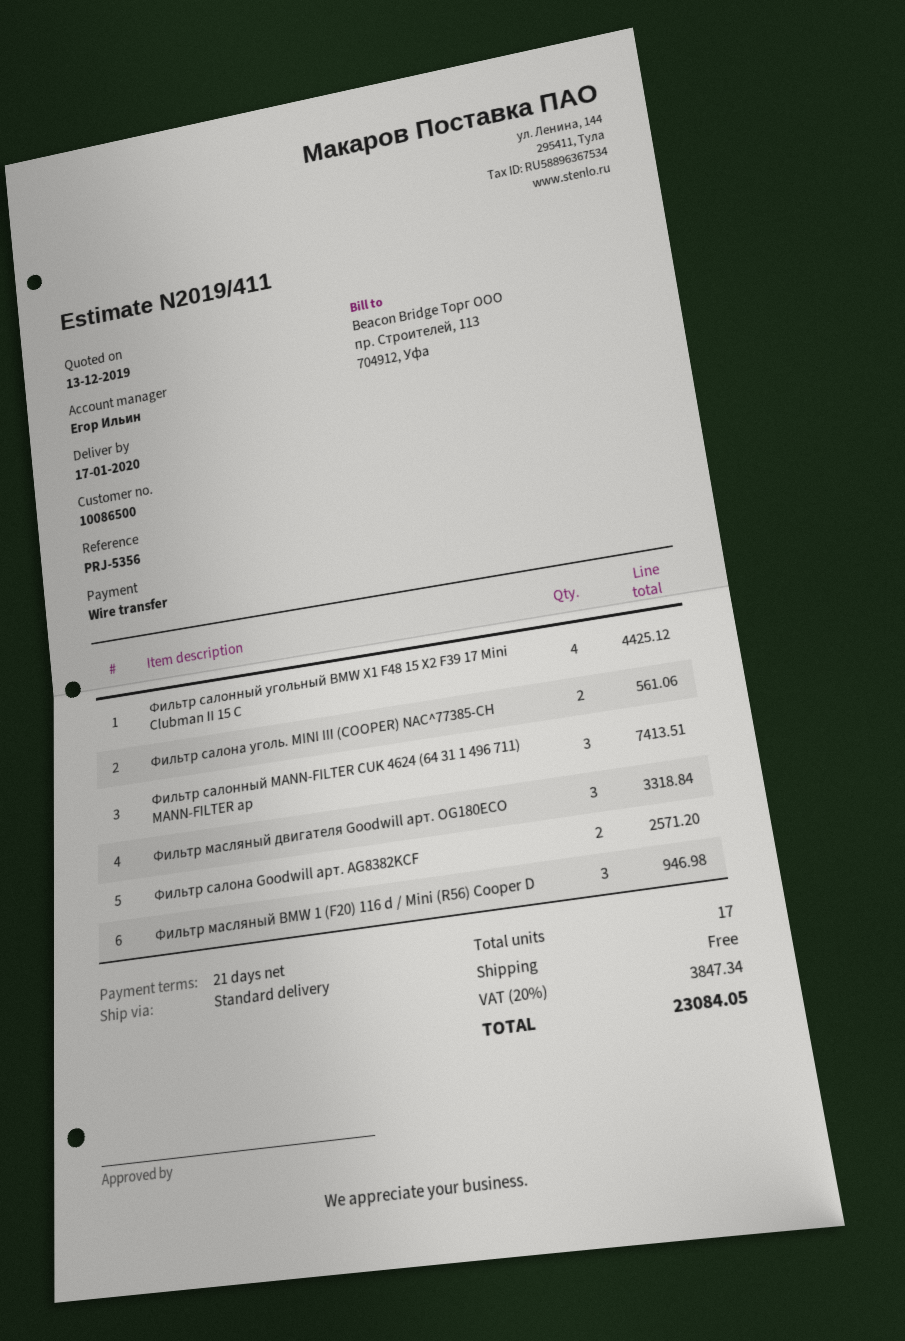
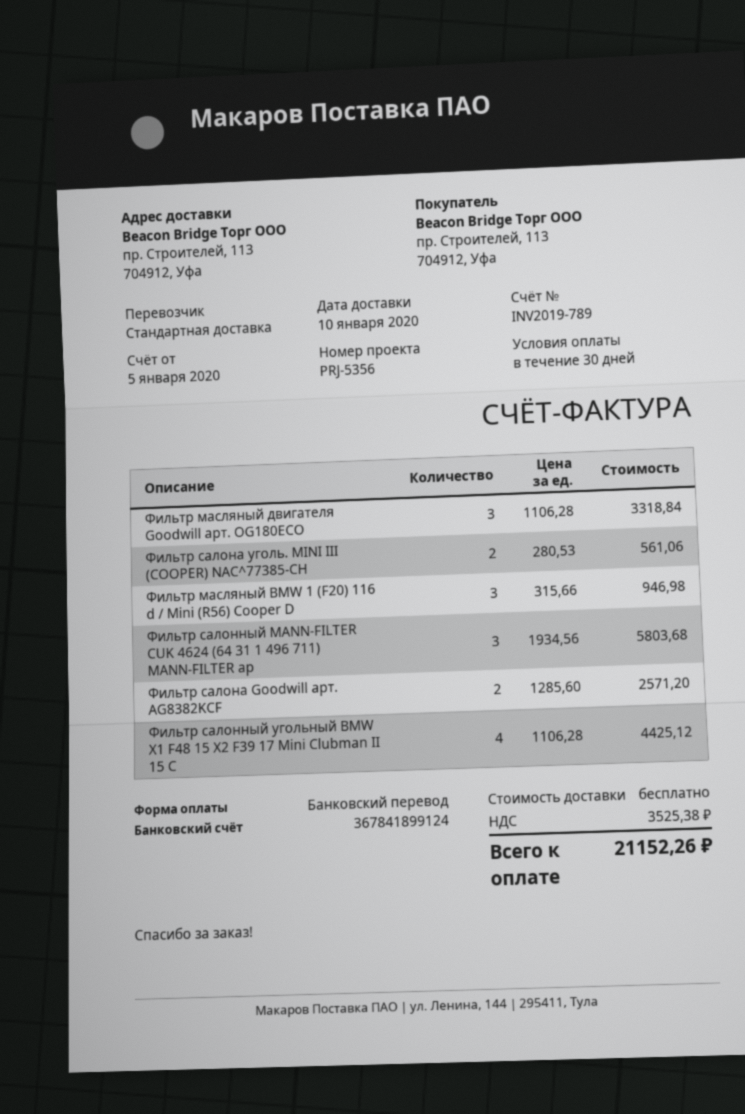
delivery date: 2020-01-17 -> 2020-01-10
payment terms: 21 days -> 30 days
Фильтр салонный MANN-FILTER CUK 4624 (64 31 1 496 711) MANN-FILTER ар: 3 for 7413.51 -> 3 for 5803.68
tax: 3847.34 -> 3525.38
total: 23084.05 -> 21152.26

